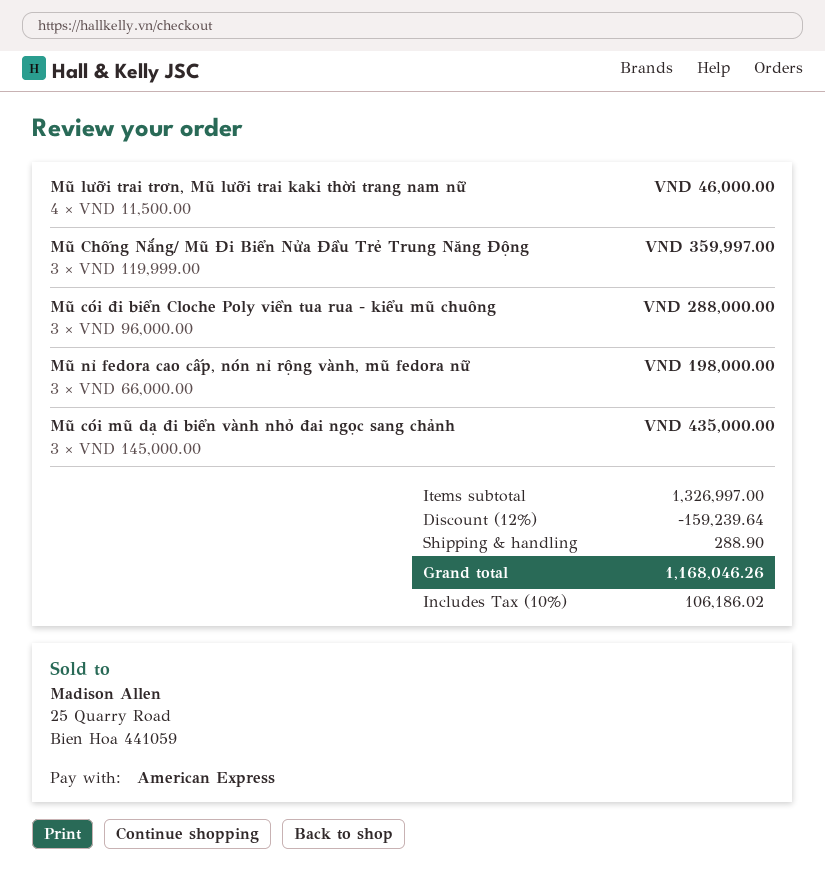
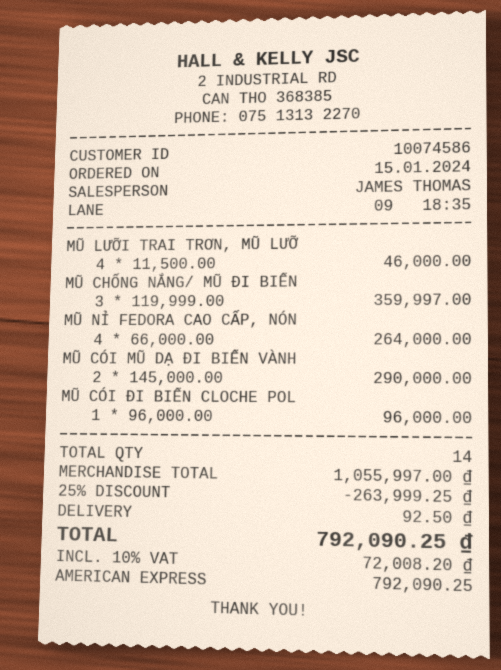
Mũ cói đi biển Cloche Poly viền tua rua - kiểu mũ chuông: 3 x 96000.00 = 288000.00 -> 1 x 96000.00 = 96000.00
Mũ nỉ fedora cao cấp, nón nỉ rộng vành, mũ fedora nữ: 3 x 66000.00 = 198000.00 -> 4 x 66000.00 = 264000.00
Mũ cói mũ dạ đi biển vành nhỏ đai ngọc sang chảnh: 3 x 145000.00 = 435000.00 -> 2 x 145000.00 = 290000.00
subtotal: 1326997.00 -> 1055997.00
discount: 12% = 159239.64 -> 25% = 263999.25
shipping: 288.90 -> 92.50
tax: 10% = 106186.02 -> 10% = 72008.20
total: 1168046.26 -> 792090.25

